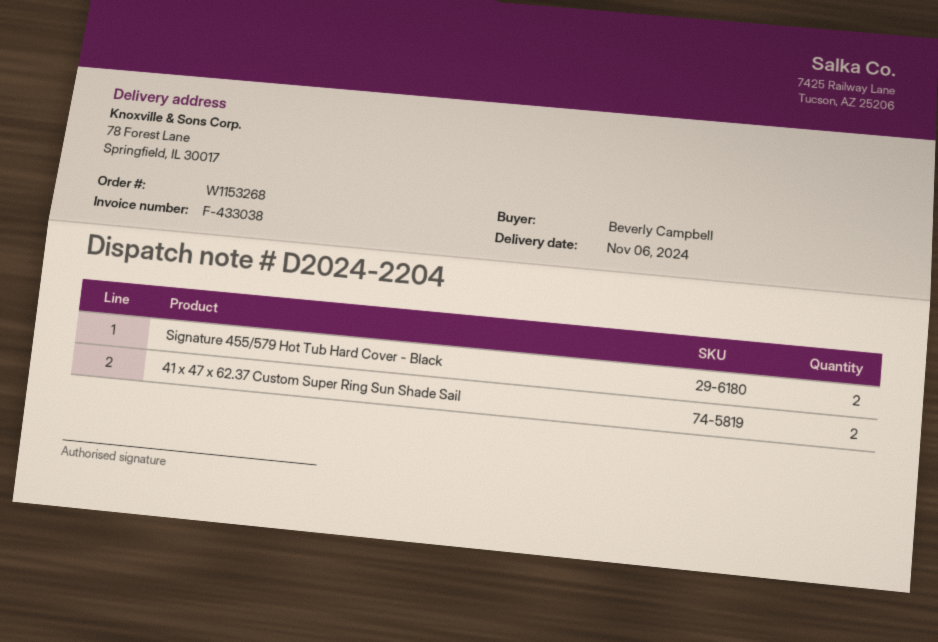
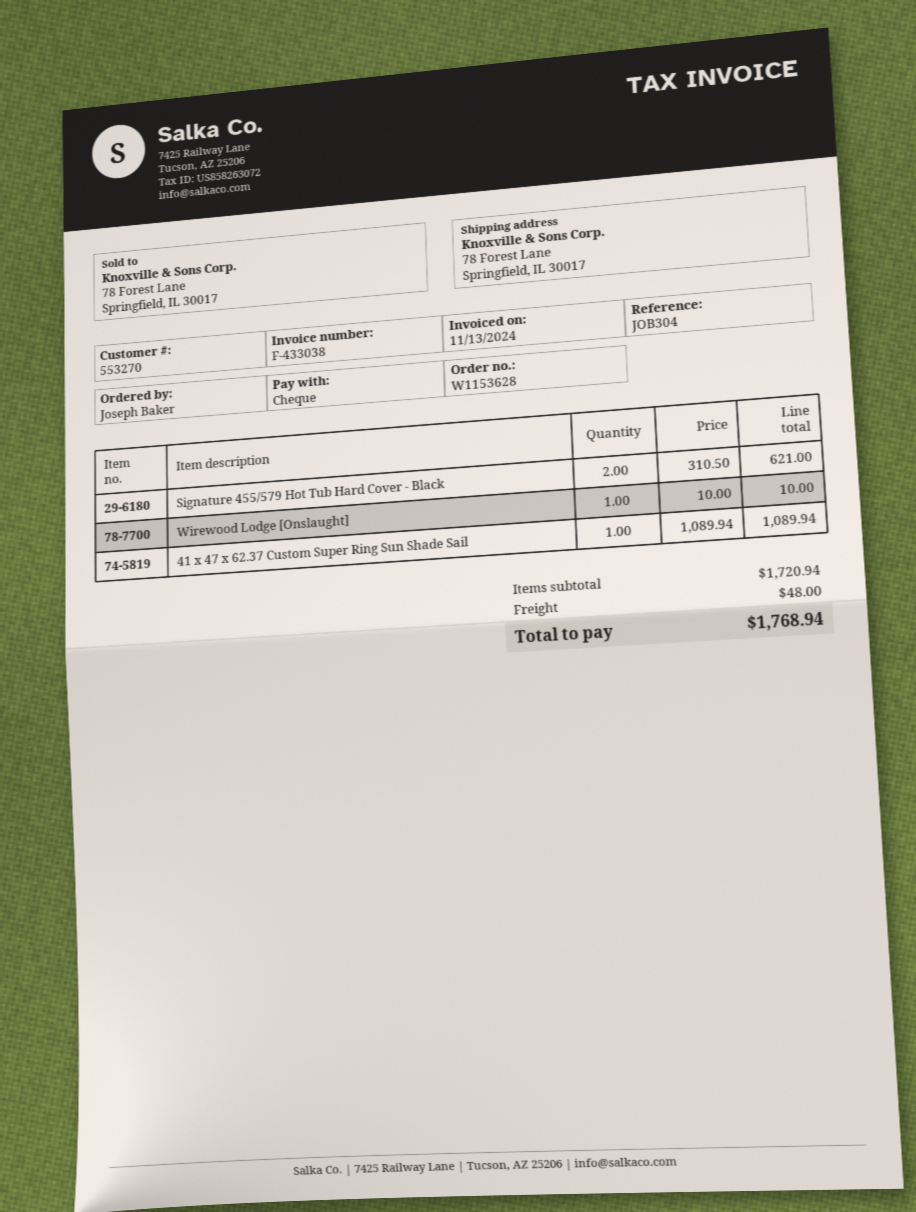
order number: W1153268 -> W1153628
ordered by: Beverly Campbell -> Joseph Baker
41 x 47 x 62.37 Custom Super Ring Sun Shade Sail: 2 -> 1
Wirewood Lodge [Onslaught]: none -> 1

